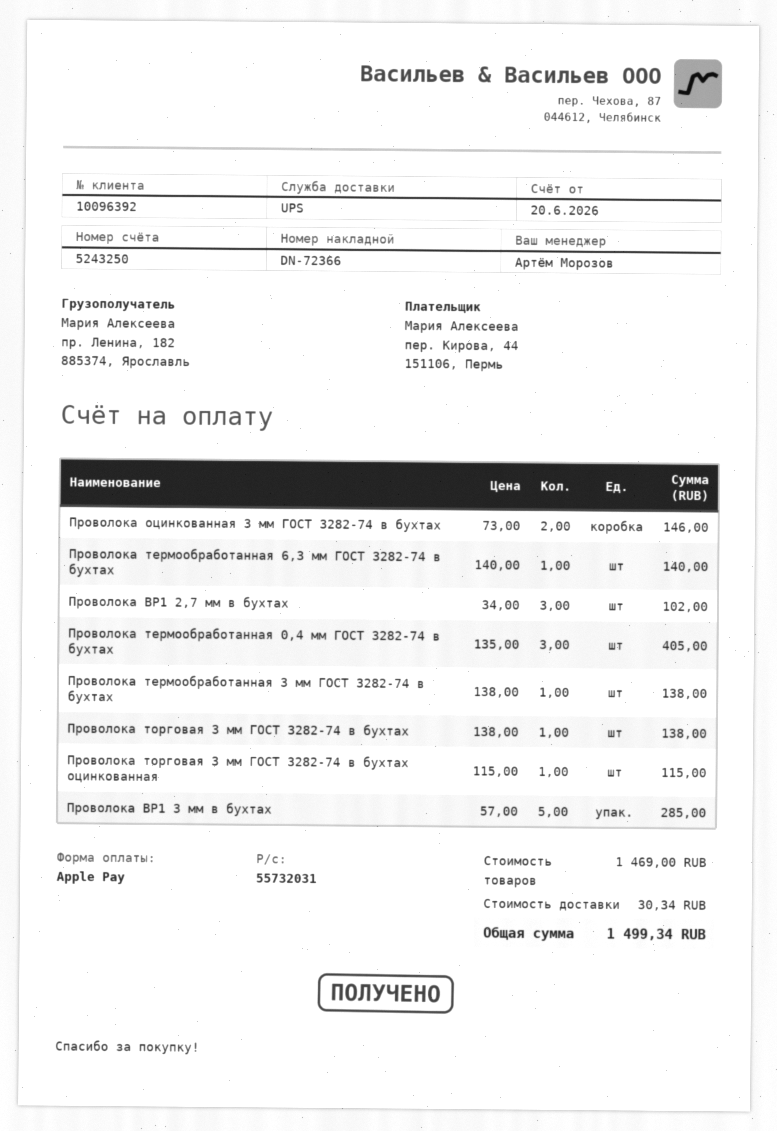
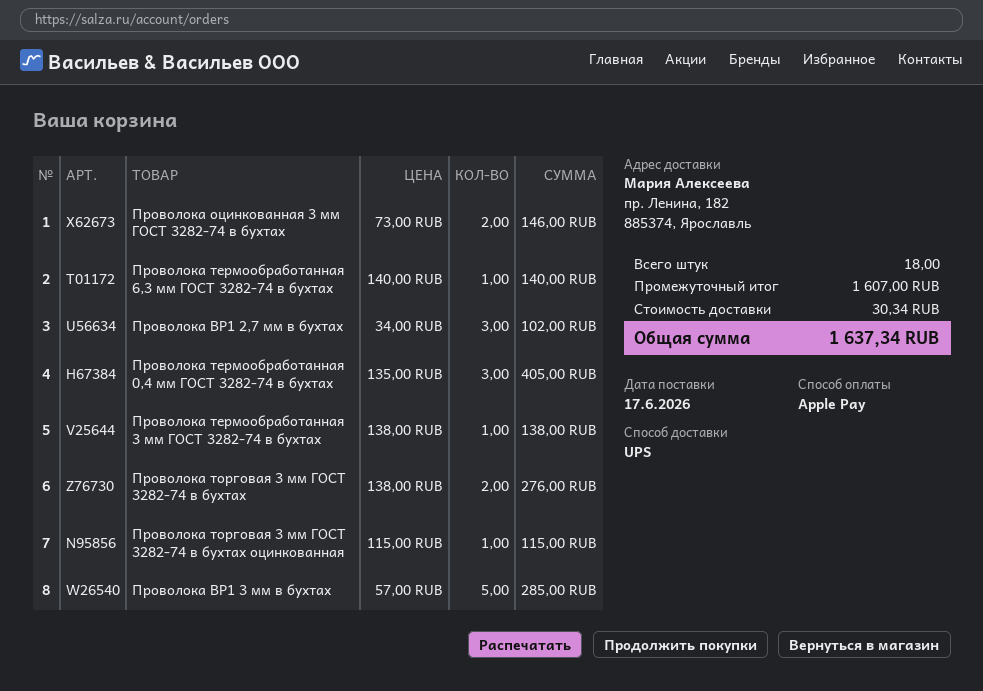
Проволока торговая 3 мм ГОСТ 3282-74 в бухтах: 1 x 138.00 = 138.00 -> 2 x 138.00 = 276.00
subtotal: 1469.00 -> 1607.00
total: 1499.34 -> 1637.34

